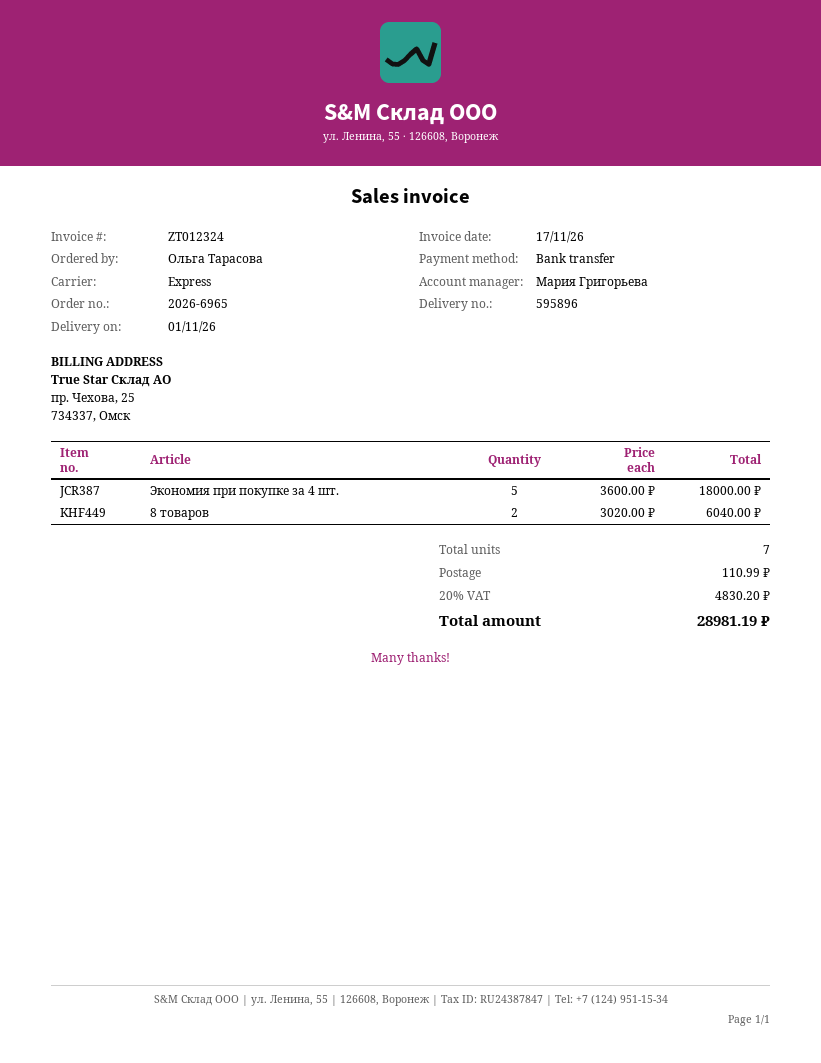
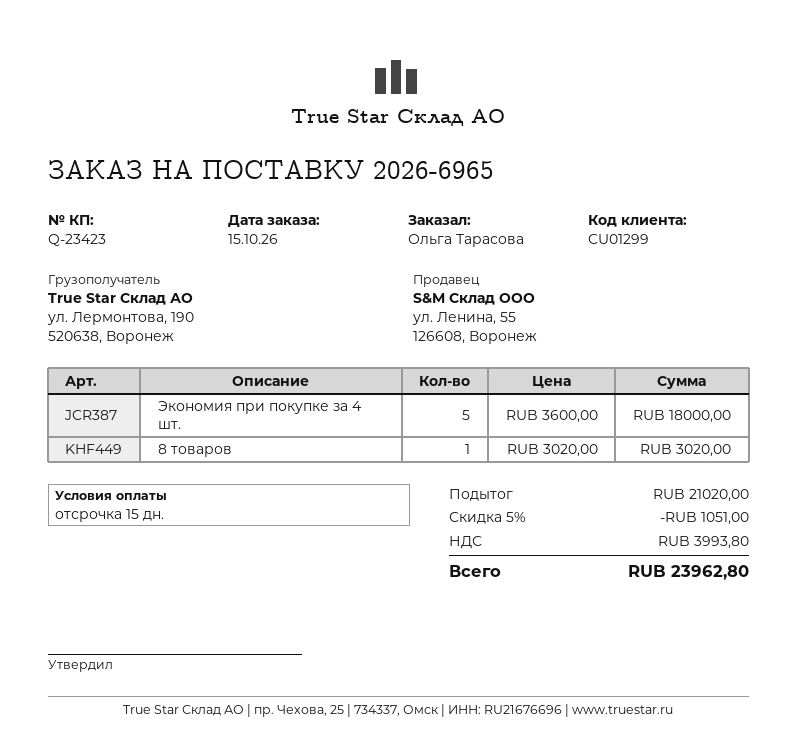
8 товаров: 2 x 3020.00 = 6040.00 -> 1 x 3020.00 = 3020.00
discount: none -> 5% = 1051.00
shipping: 110.99 -> none
tax: 4830.20 -> 3993.80
total: 28981.19 -> 23962.80

